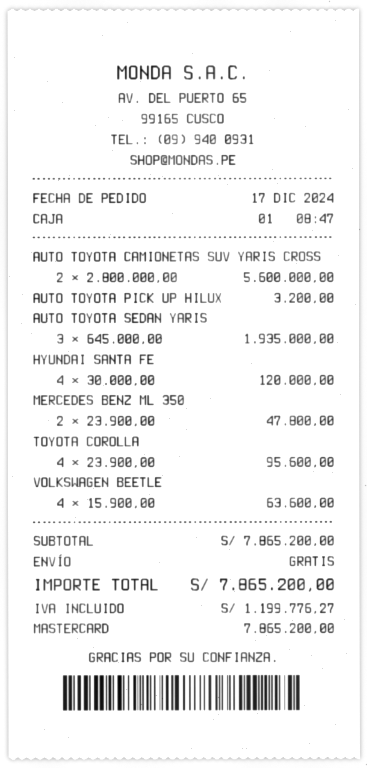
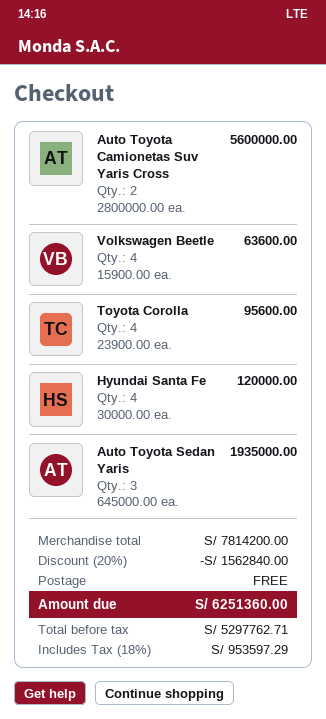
AUTO TOYOTA PICK UP HILUX: 1 x 3200.00 = 3200.00 -> none
MERCEDES BENZ ML 350: 2 x 23900.00 = 47800.00 -> none
subtotal: 7865200.00 -> 7814200.00
discount: none -> 20% = 1562840.00
tax: 1199776.27 -> 953597.29
total: 7865200.00 -> 6251360.00

